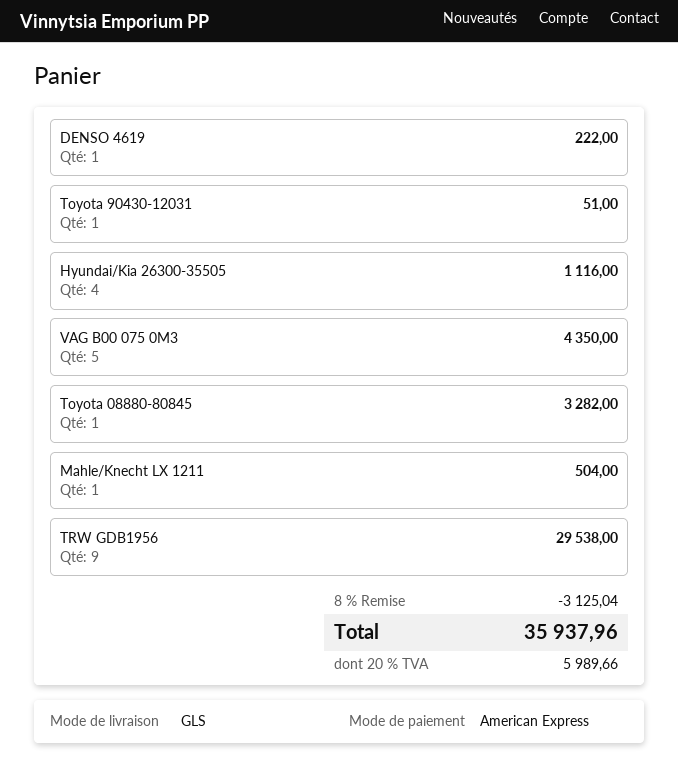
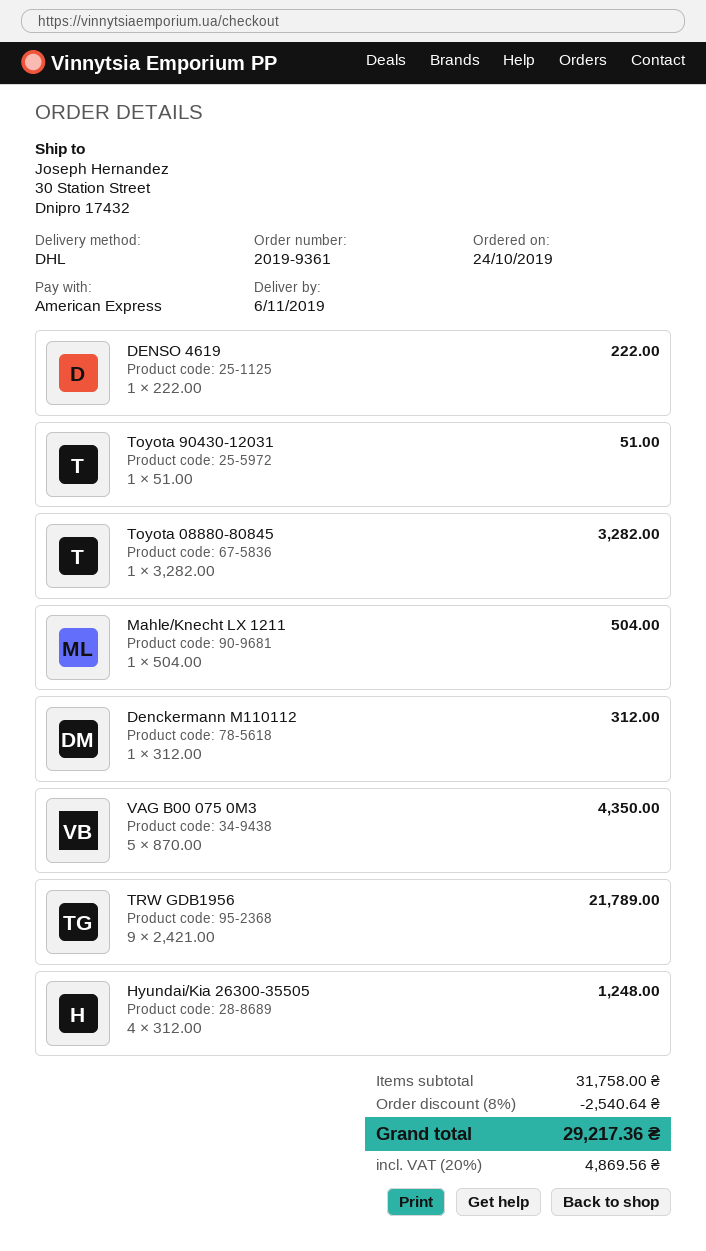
shipping method: GLS -> DHL
Hyundai/Kia 26300-35505: 4 for 1116.00 -> 4 for 1248.00
TRW GDB1956: 9 for 29538.00 -> 9 for 21789.00
Denckermann M110112: none -> 1 for 312.00
discount: 8% = 3125.04 -> 8% = 2540.64
tax: 20% = 5989.66 -> 20% = 4869.56
total: 35937.96 -> 29217.36

